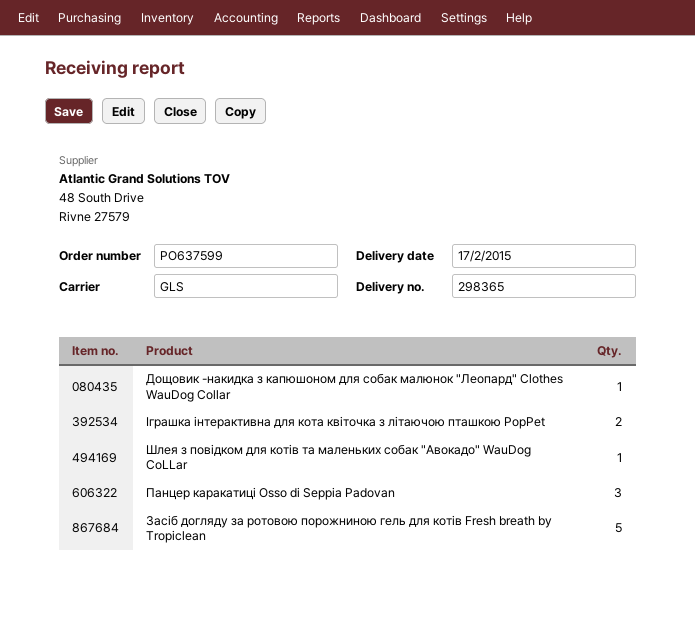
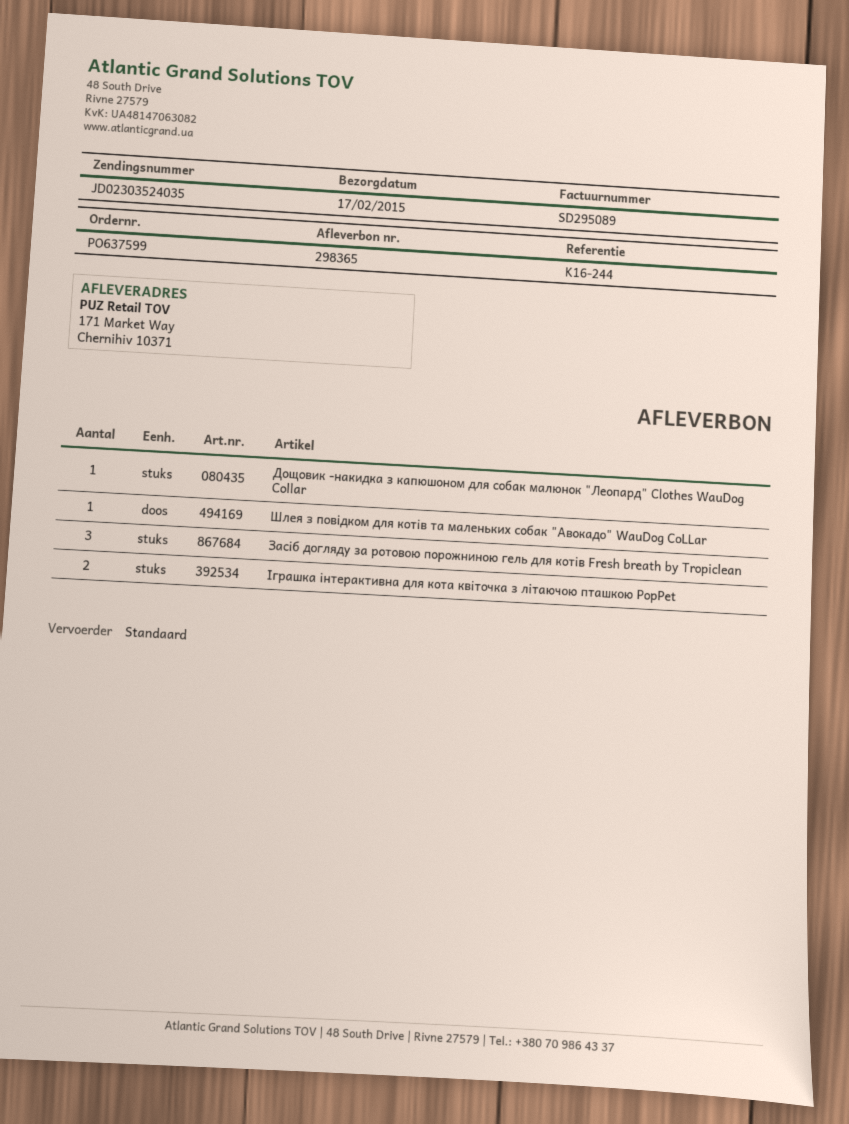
shipping method: GLS -> standard
Панцер каракатиці Osso di Seppia Padovan: 3 -> none
Засіб догляду за ротовою порожниною гель для котів Fresh breath by Tropiclean: 5 -> 3

